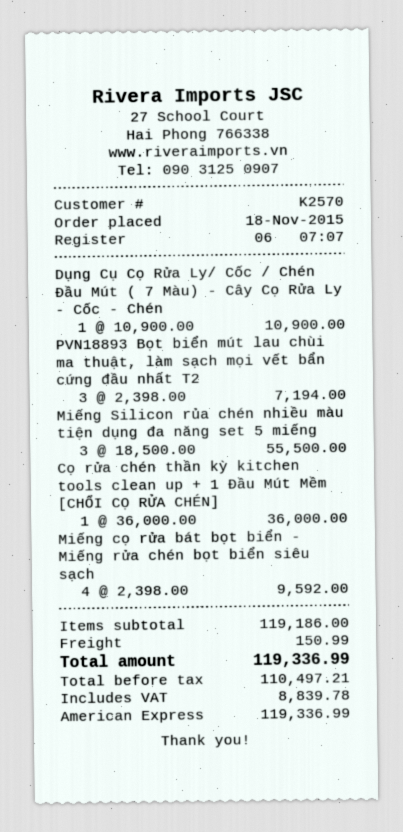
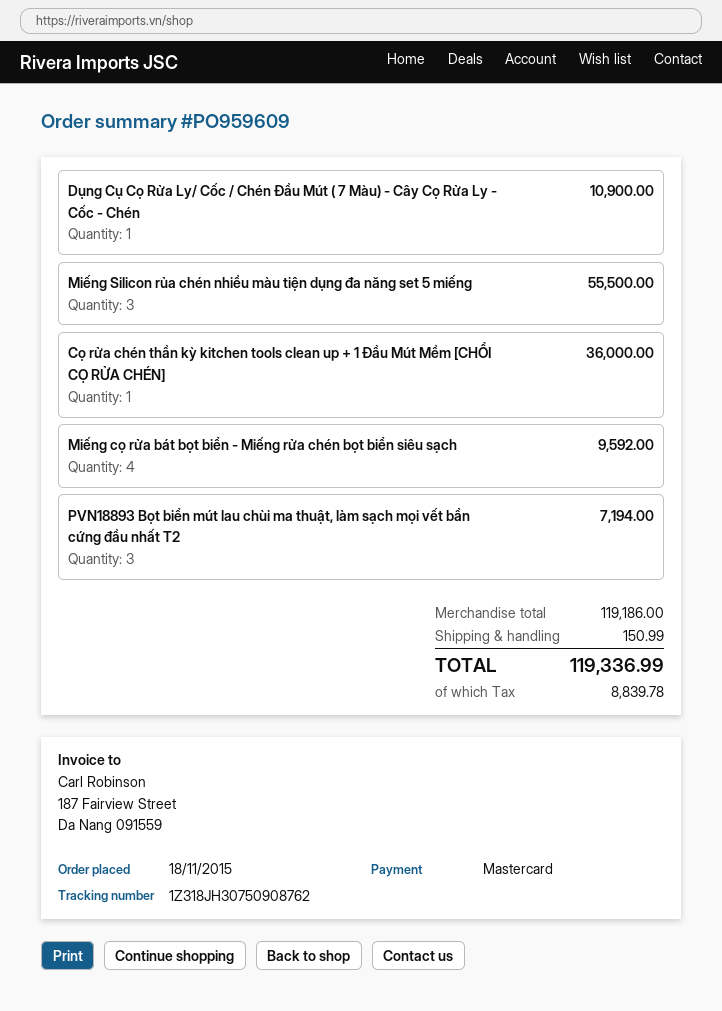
payment method: American Express -> Mastercard

